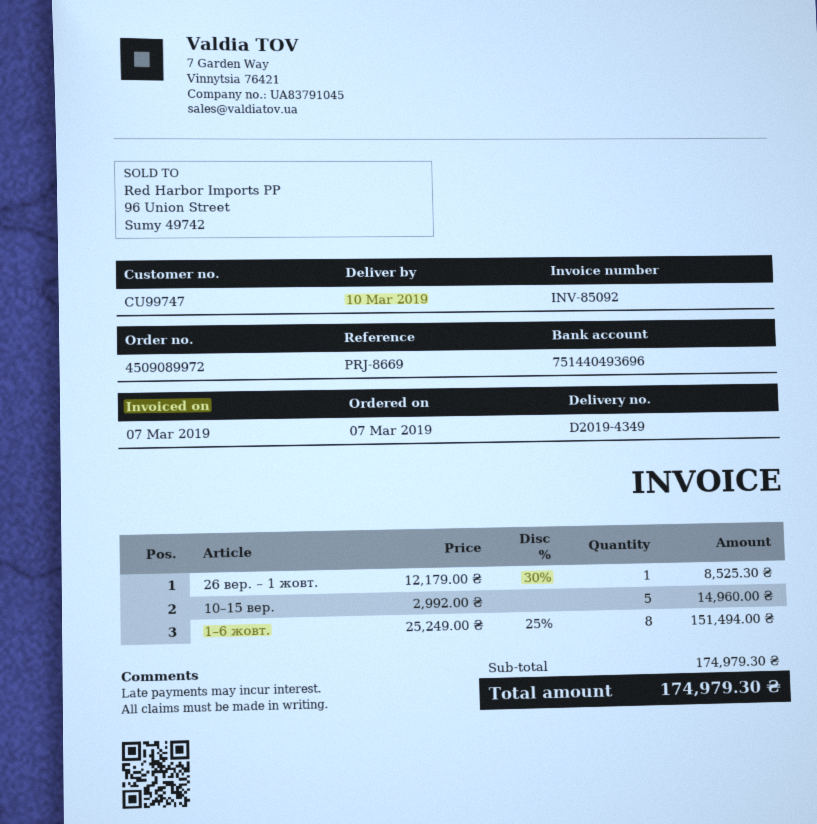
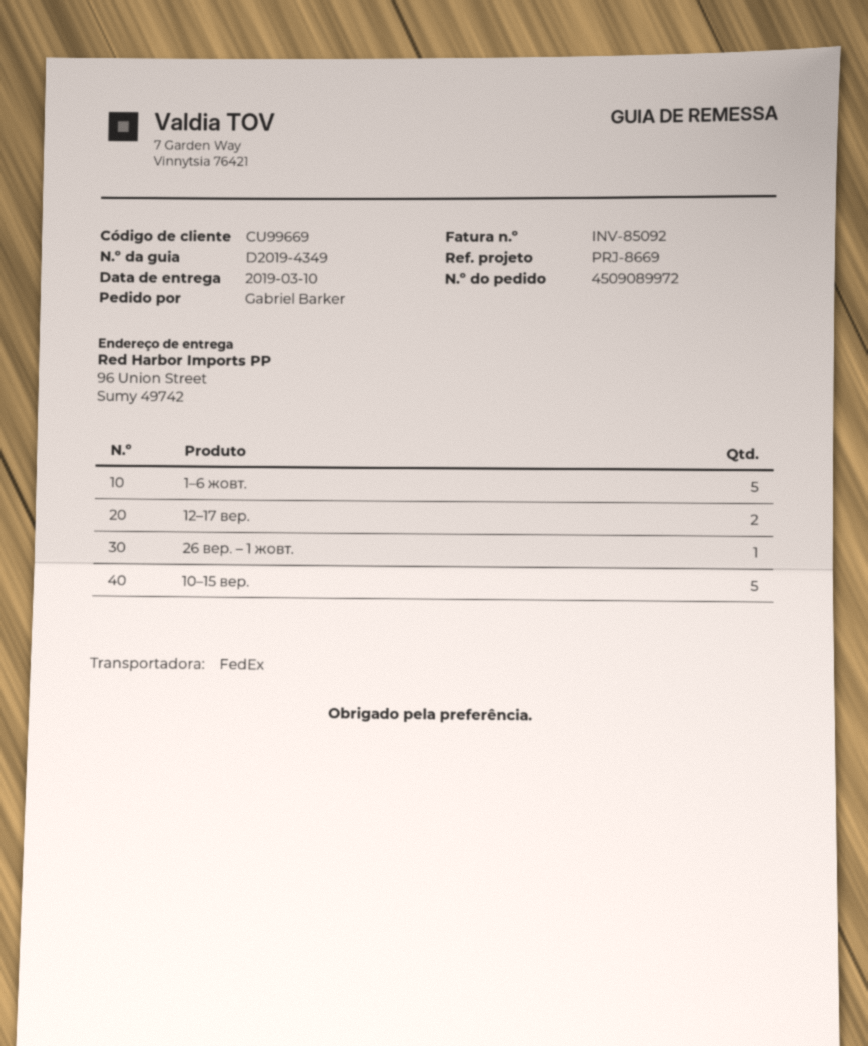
customer number: CU99747 -> CU99669
1–6 жовт.: 8 -> 5
12–17 вер.: none -> 2

